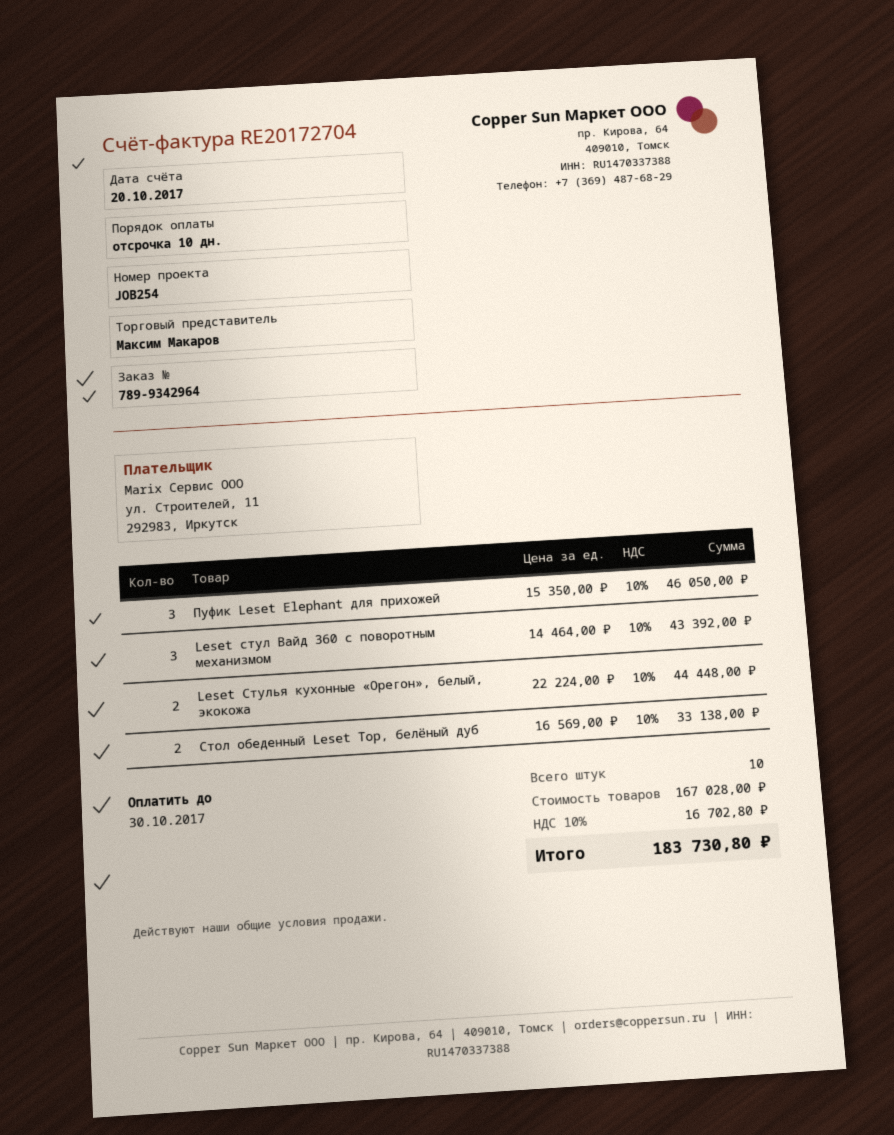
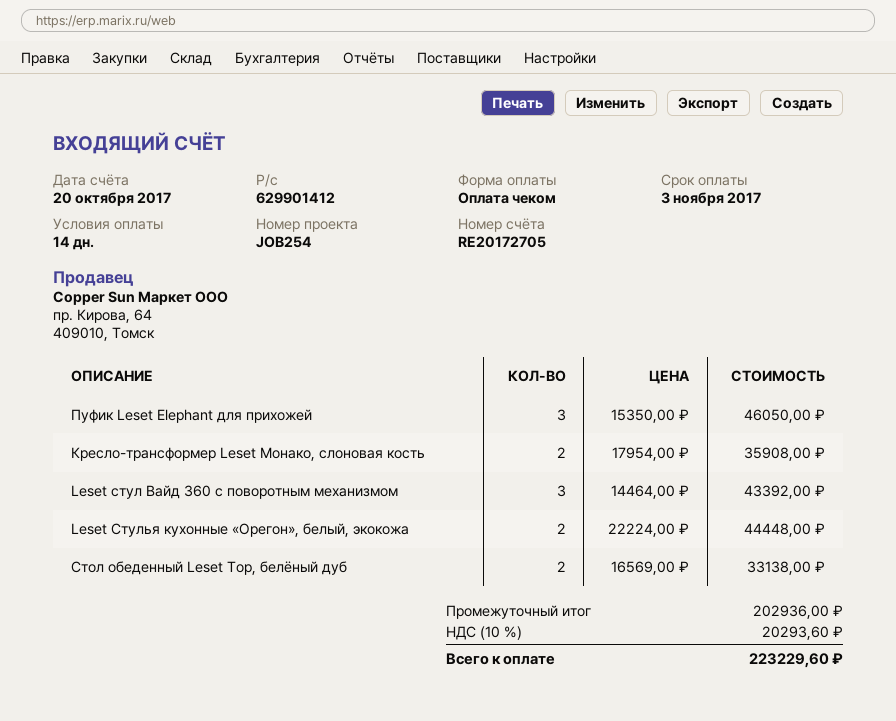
invoice number: RE20172704 -> RE20172705
payment terms: 10 days -> 14 days
due date: 2017-10-30 -> 2017-11-03
Кресло-трансформер Leset Монако, слоновая кость: none -> 2 x 17954.00 = 35908.00
subtotal: 167028.00 -> 202936.00
tax: 10% = 16702.80 -> 10% = 20293.60
total: 183730.80 -> 223229.60

